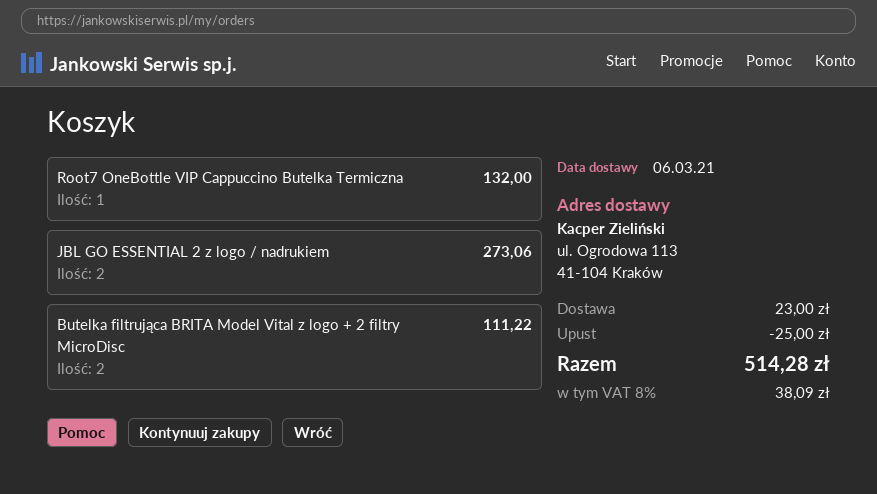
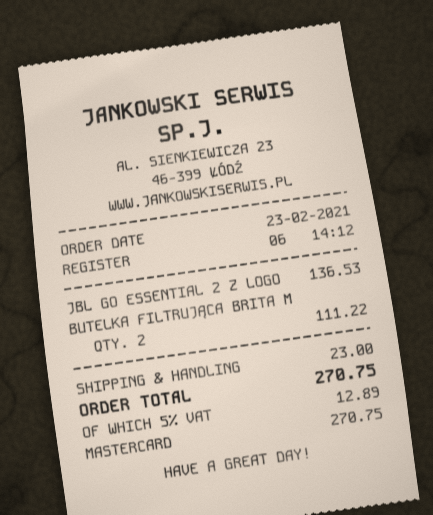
Root7 OneBottle VIP Cappuccino Butelka Termiczna: 1 for 132.00 -> none
JBL GO ESSENTIAL 2 z logo / nadrukiem: 2 for 273.06 -> 1 for 136.53
discount: 25.00 -> none
tax: 8% = 38.09 -> 5% = 12.89
total: 514.28 -> 270.75

